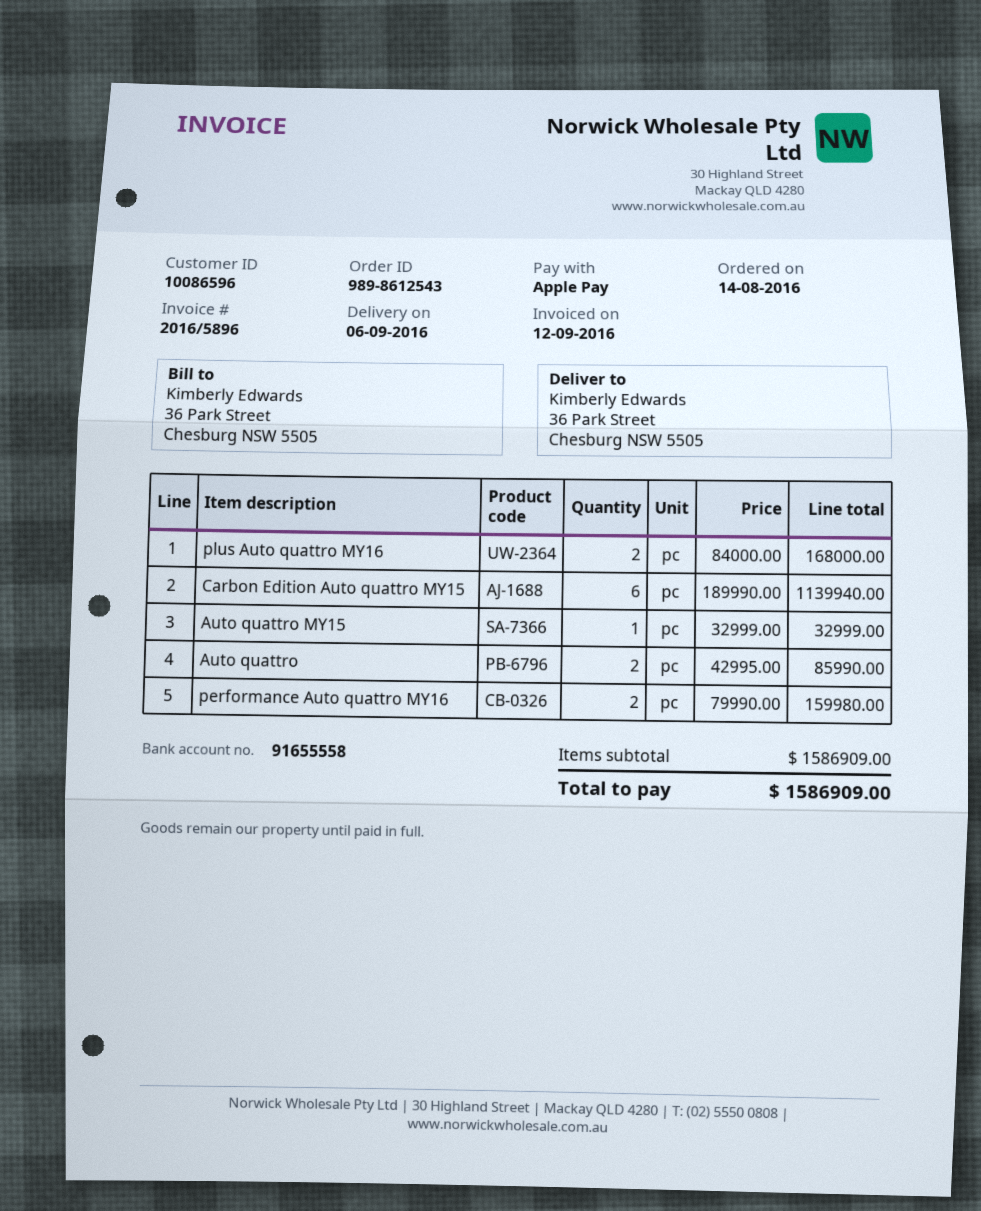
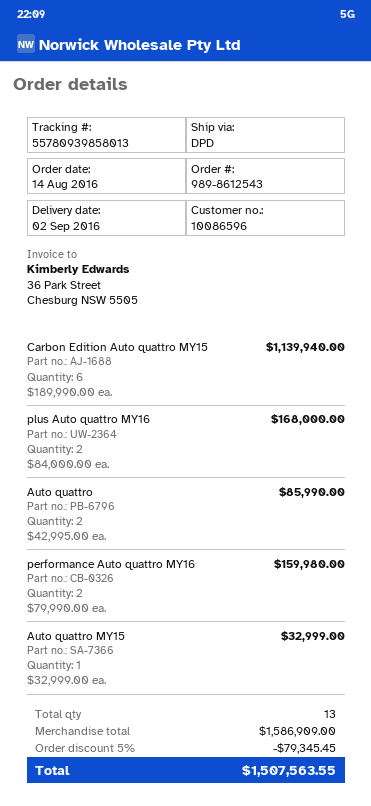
delivery date: 2016-09-06 -> 2016-09-02
discount: none -> 5% = 79345.45
total: 1586909.00 -> 1507563.55

